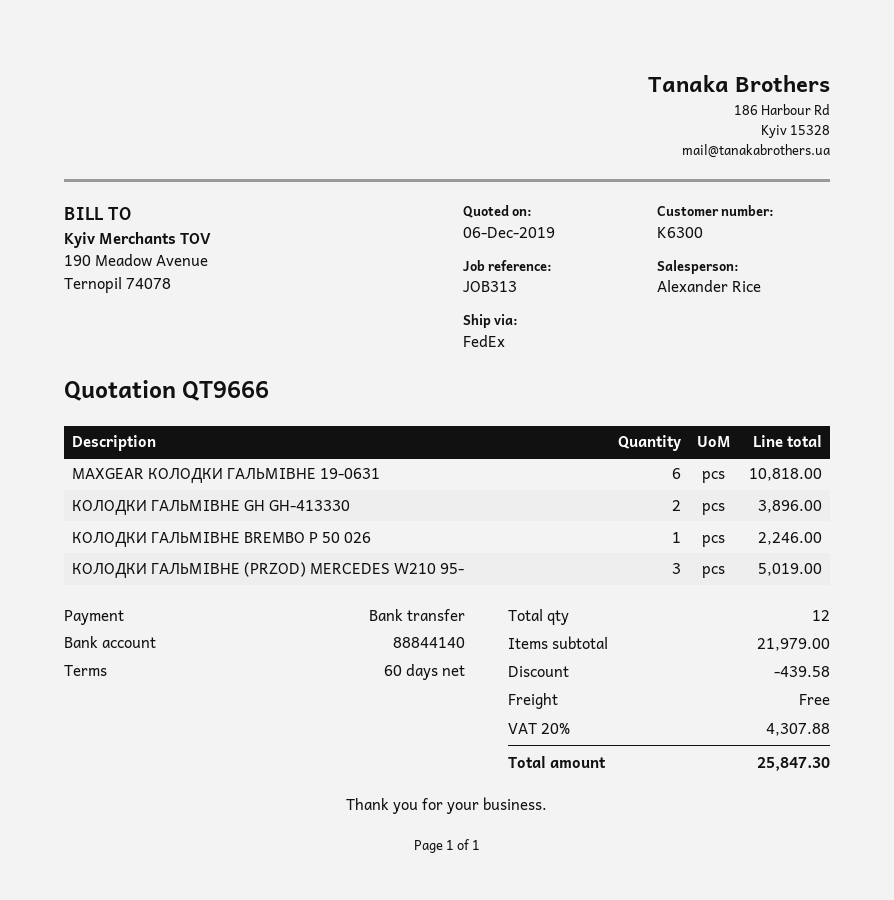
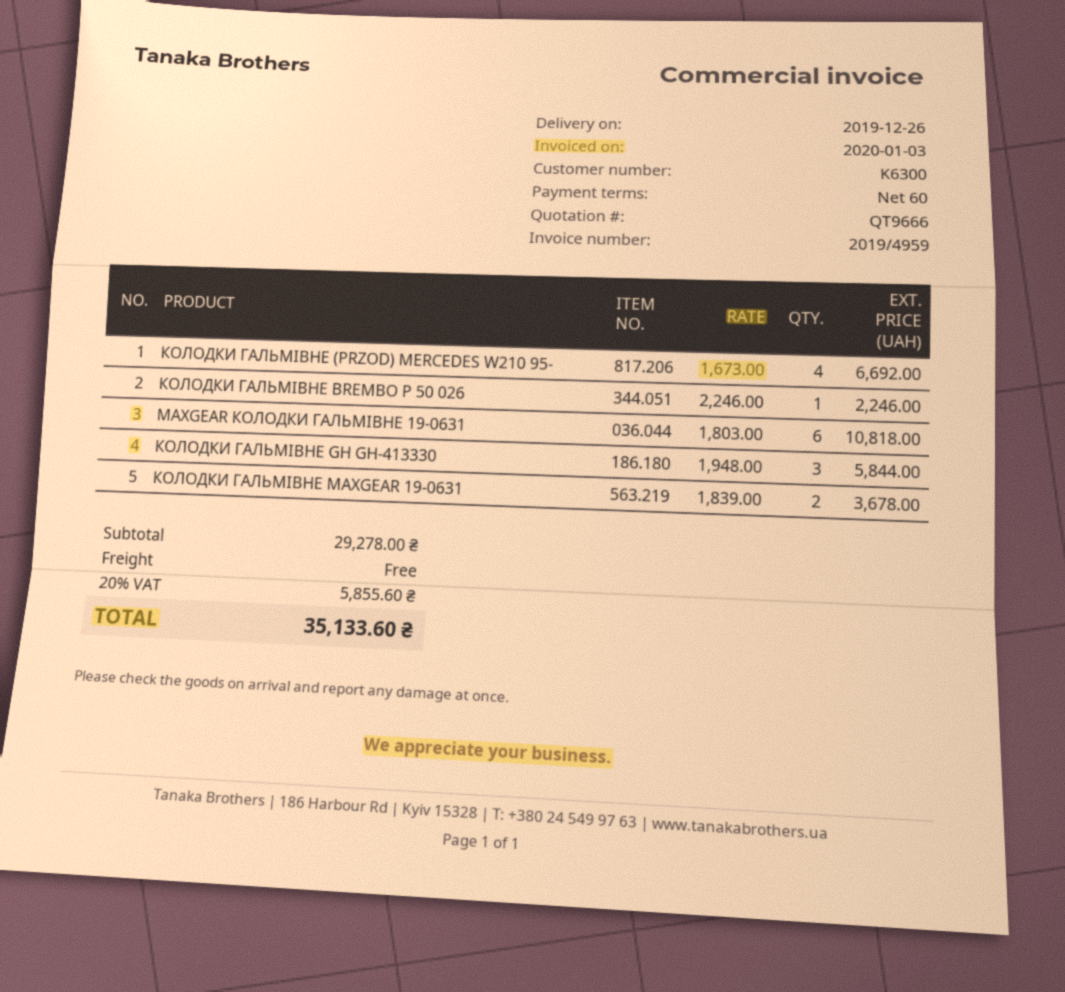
КОЛОДКИ ГАЛЬМІВНЕ GH GH-413330: 2 for 3896.00 -> 3 for 5844.00
КОЛОДКИ ГАЛЬМІВНЕ (PRZOD) MERCEDES W210 95-: 3 for 5019.00 -> 4 for 6692.00
КОЛОДКИ ГАЛЬМІВНЕ MAXGEAR 19-0631: none -> 2 for 3678.00
subtotal: 21979.00 -> 29278.00
discount: 439.58 -> none
tax: 20% = 4307.88 -> 20% = 5855.60
total: 25847.30 -> 35133.60

